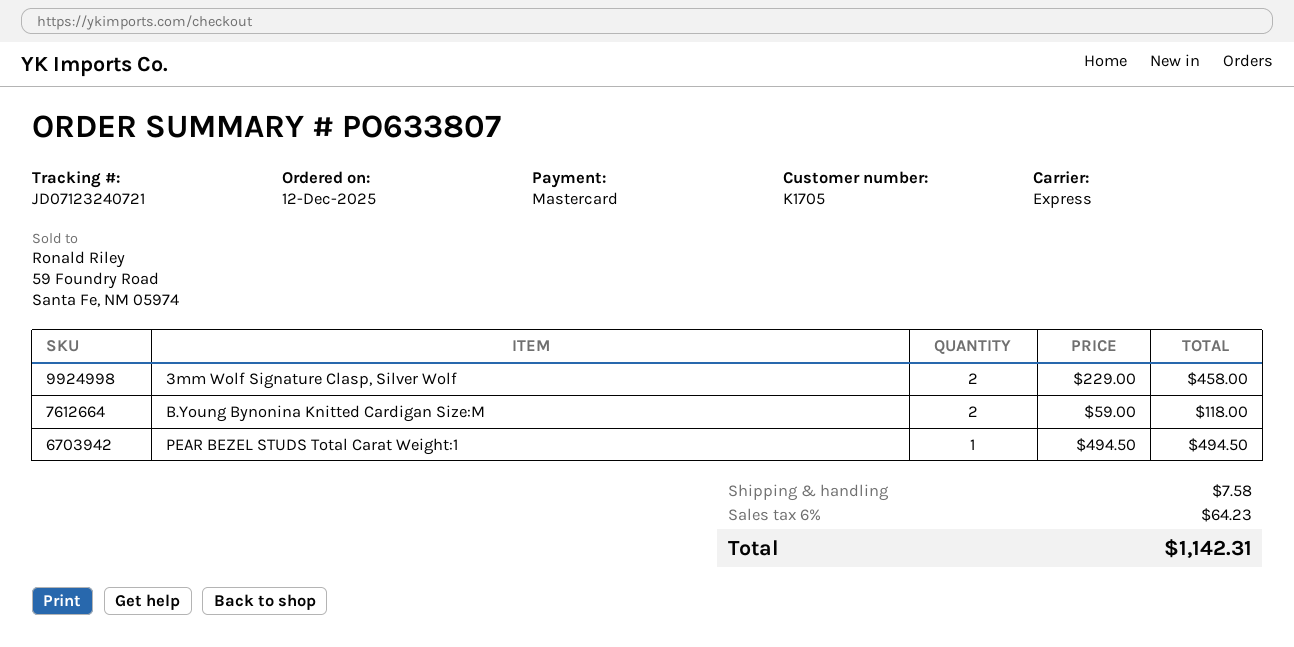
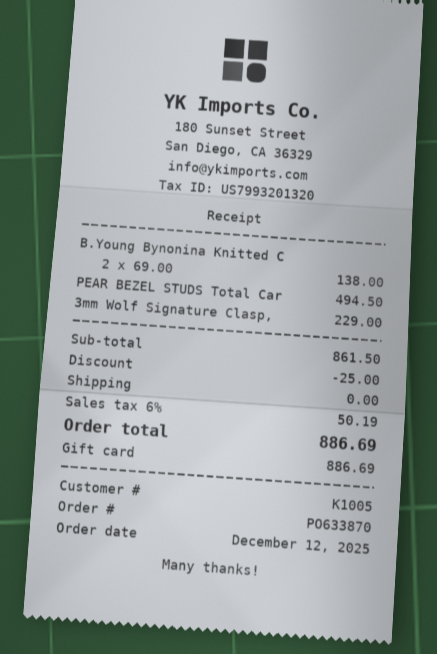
order number: PO633807 -> PO633870
customer number: K1705 -> K1005
payment method: Mastercard -> gift card
3mm Wolf Signature Clasp, Silver Wolf: 2 x 229.00 = 458.00 -> 1 x 229.00 = 229.00
B.Young Bynonina Knitted Cardigan Size:M: 2 x 59.00 = 118.00 -> 2 x 69.00 = 138.00
discount: none -> 25.00
shipping: 7.58 -> 0.00
tax: 6% = 64.23 -> 6% = 50.19
total: 1142.31 -> 886.69

